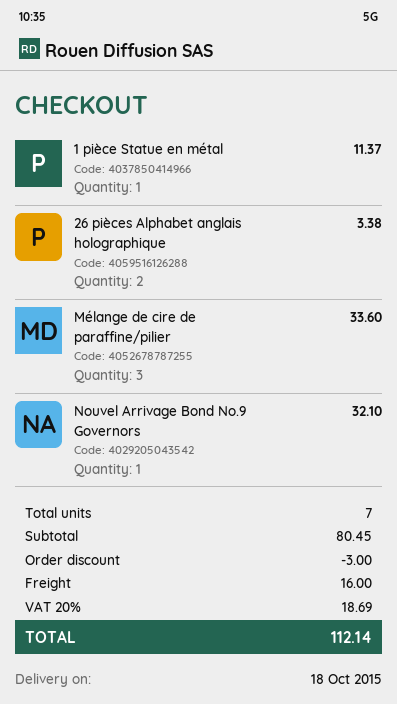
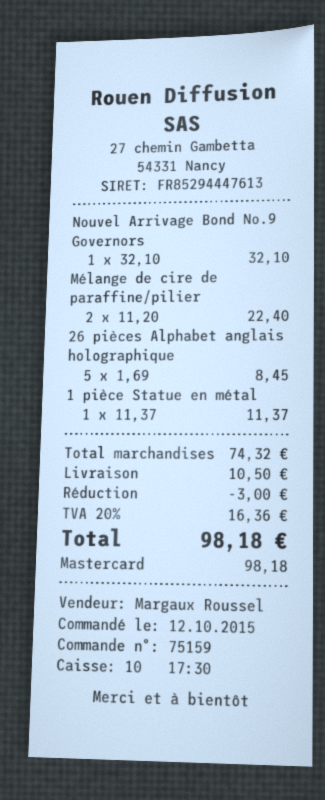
26 pièces Alphabet anglais holographique: 2 for 3.38 -> 5 for 8.45
Mélange de cire de paraffine/pilier: 3 for 33.60 -> 2 for 22.40
subtotal: 80.45 -> 74.32
shipping: 16.00 -> 10.50
tax: 20% = 18.69 -> 20% = 16.36
total: 112.14 -> 98.18

